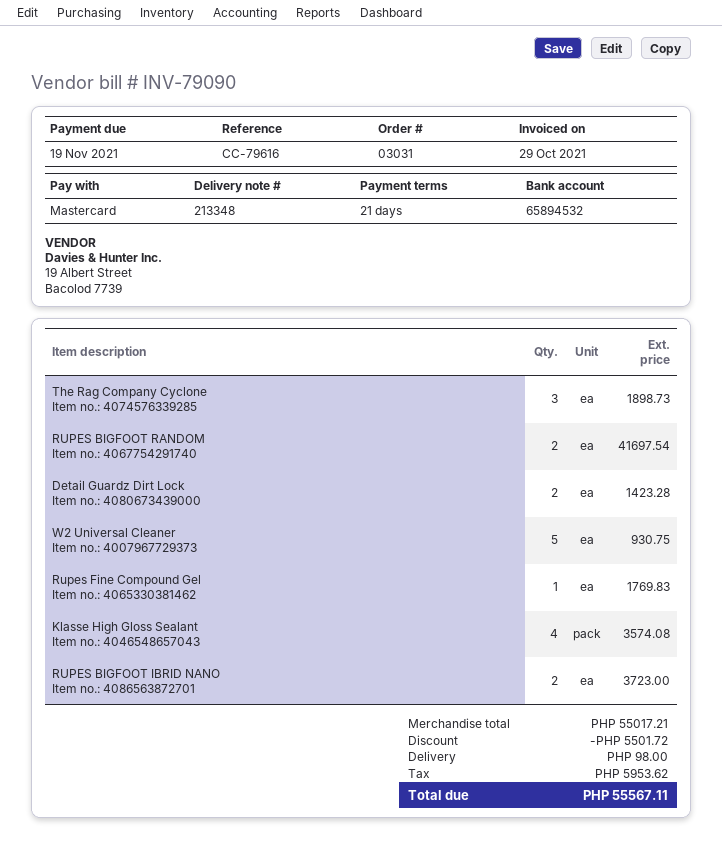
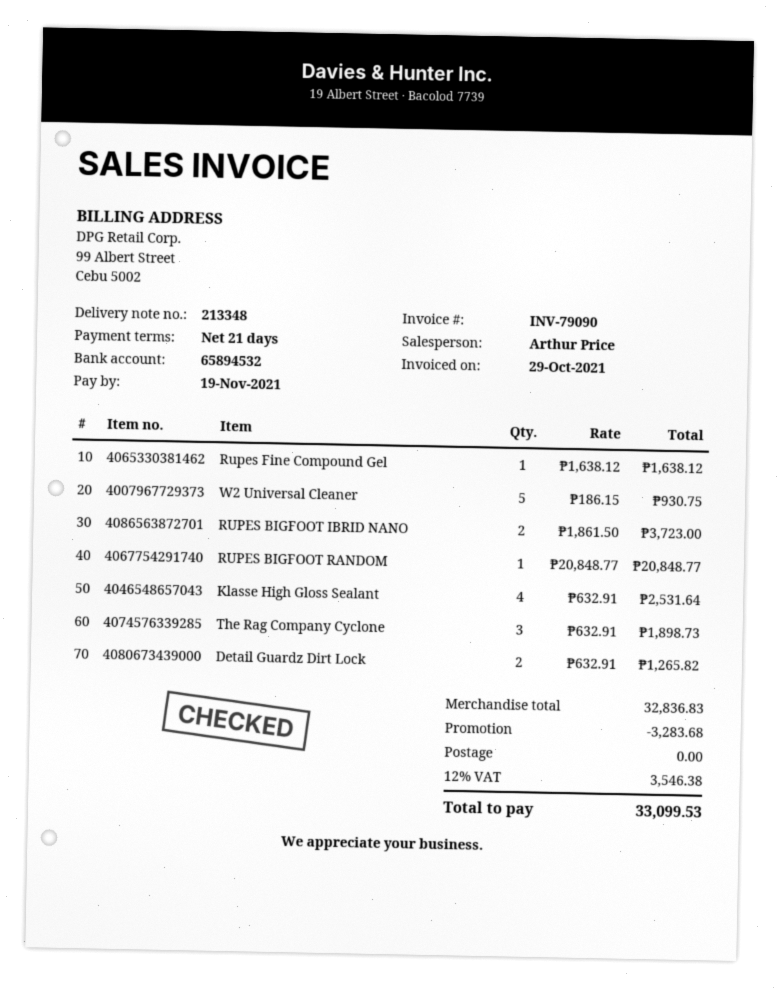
RUPES BIGFOOT RANDOM: 2 for 41697.54 -> 1 for 20848.77
Detail Guardz Dirt Lock: 2 for 1423.28 -> 2 for 1265.82
Rupes Fine Compound Gel: 1 for 1769.83 -> 1 for 1638.12
Klasse High Gloss Sealant: 4 for 3574.08 -> 4 for 2531.64
subtotal: 55017.21 -> 32836.83
discount: 5501.72 -> 3283.68
shipping: 98.00 -> 0.00
tax: 5953.62 -> 3546.38
total: 55567.11 -> 33099.53

